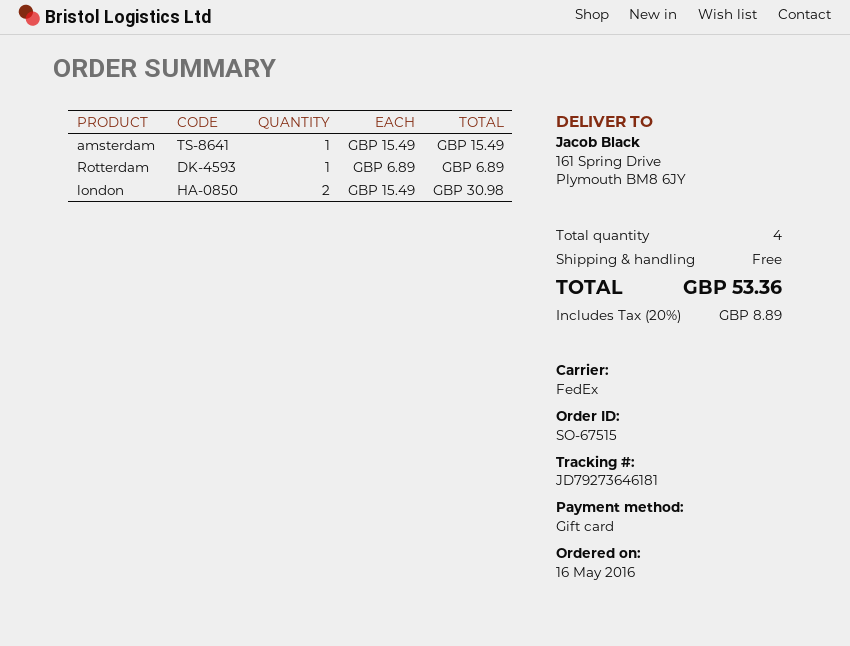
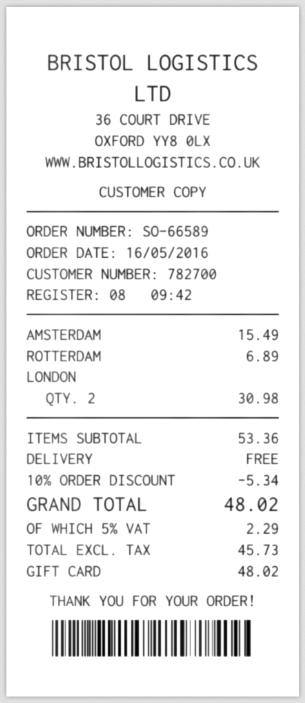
order number: SO-67515 -> SO-66589
discount: none -> 10% = 5.34
tax: 20% = 8.89 -> 5% = 2.29
total: 53.36 -> 48.02

